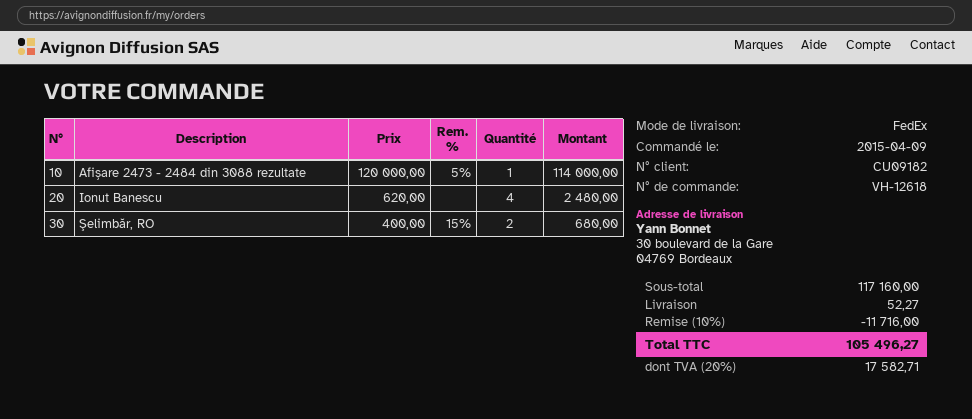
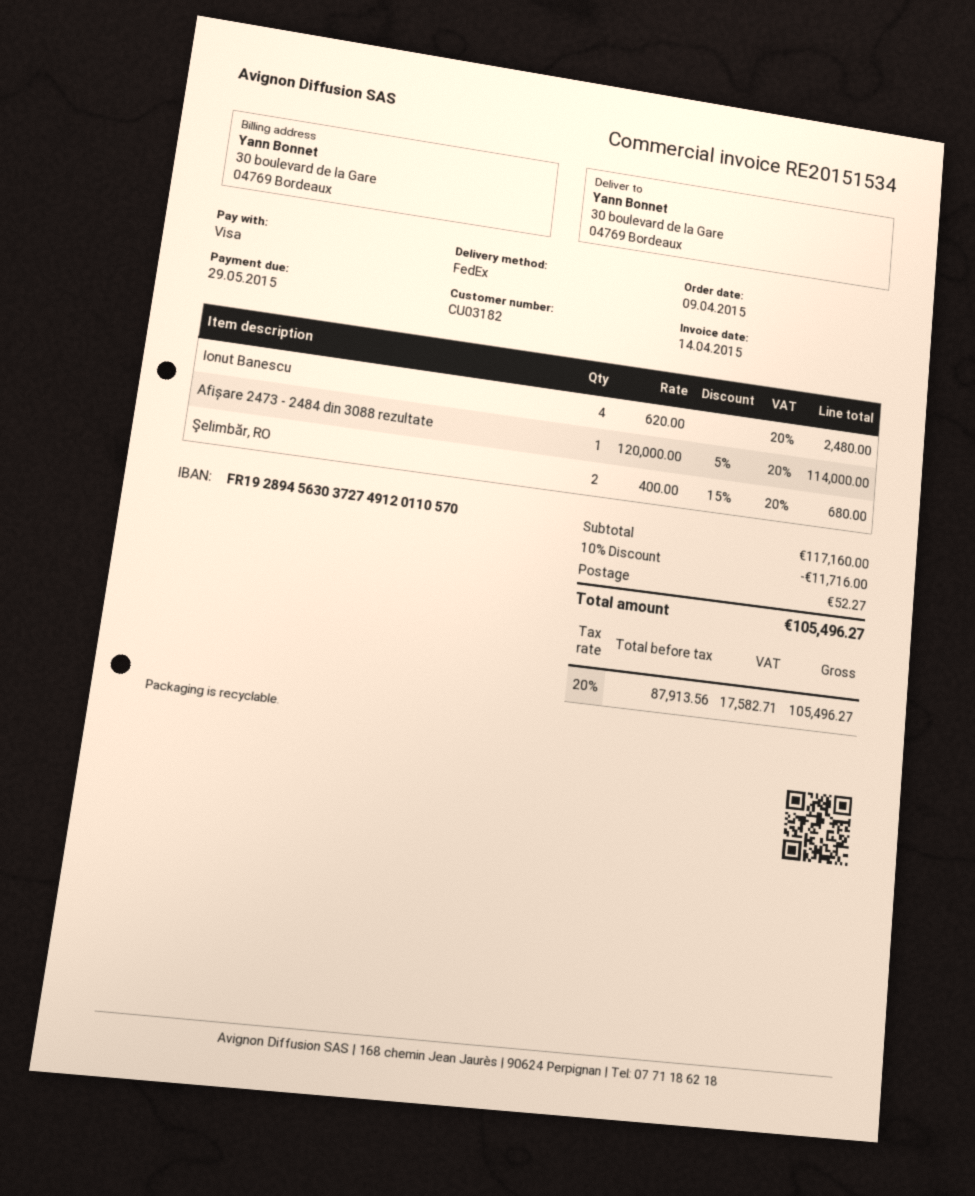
customer number: CU09182 -> CU03182

